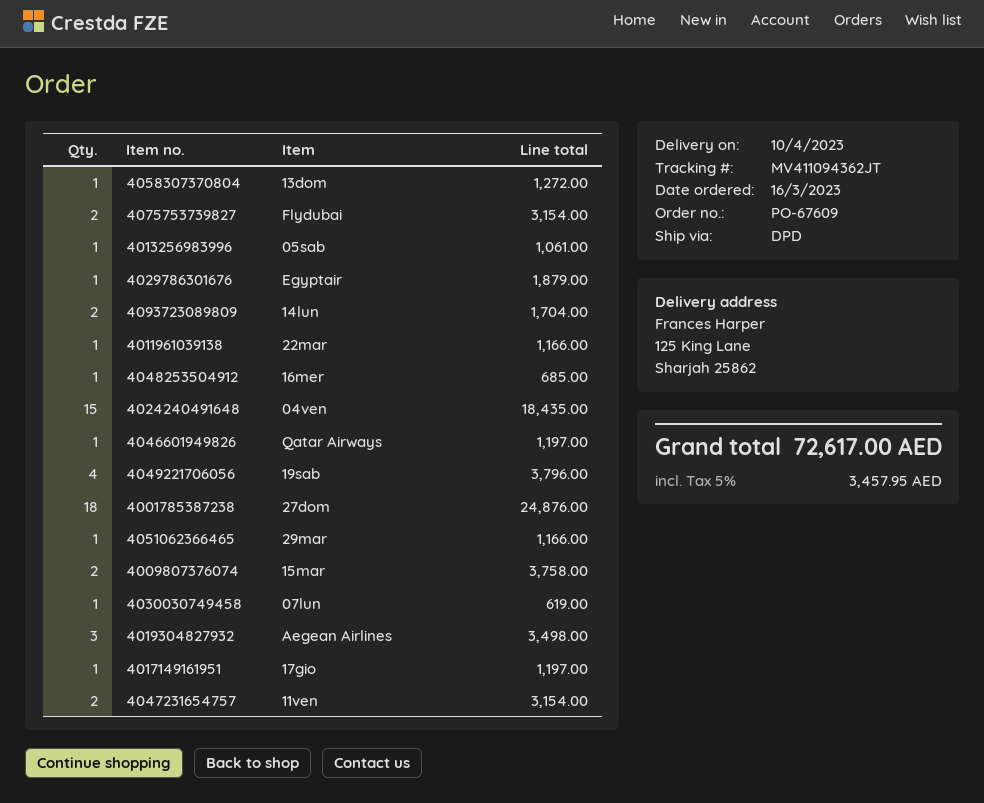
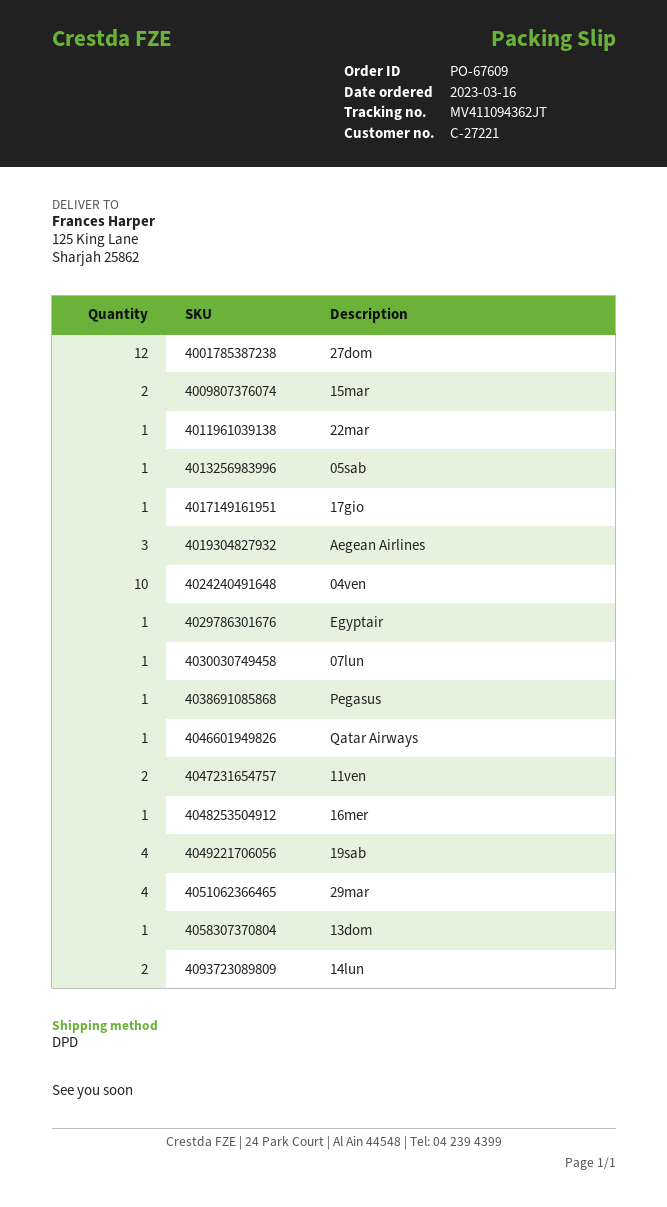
Flydubai: 2 -> none
04ven: 15 -> 10
27dom: 18 -> 12
29mar: 1 -> 4
Pegasus: none -> 1

